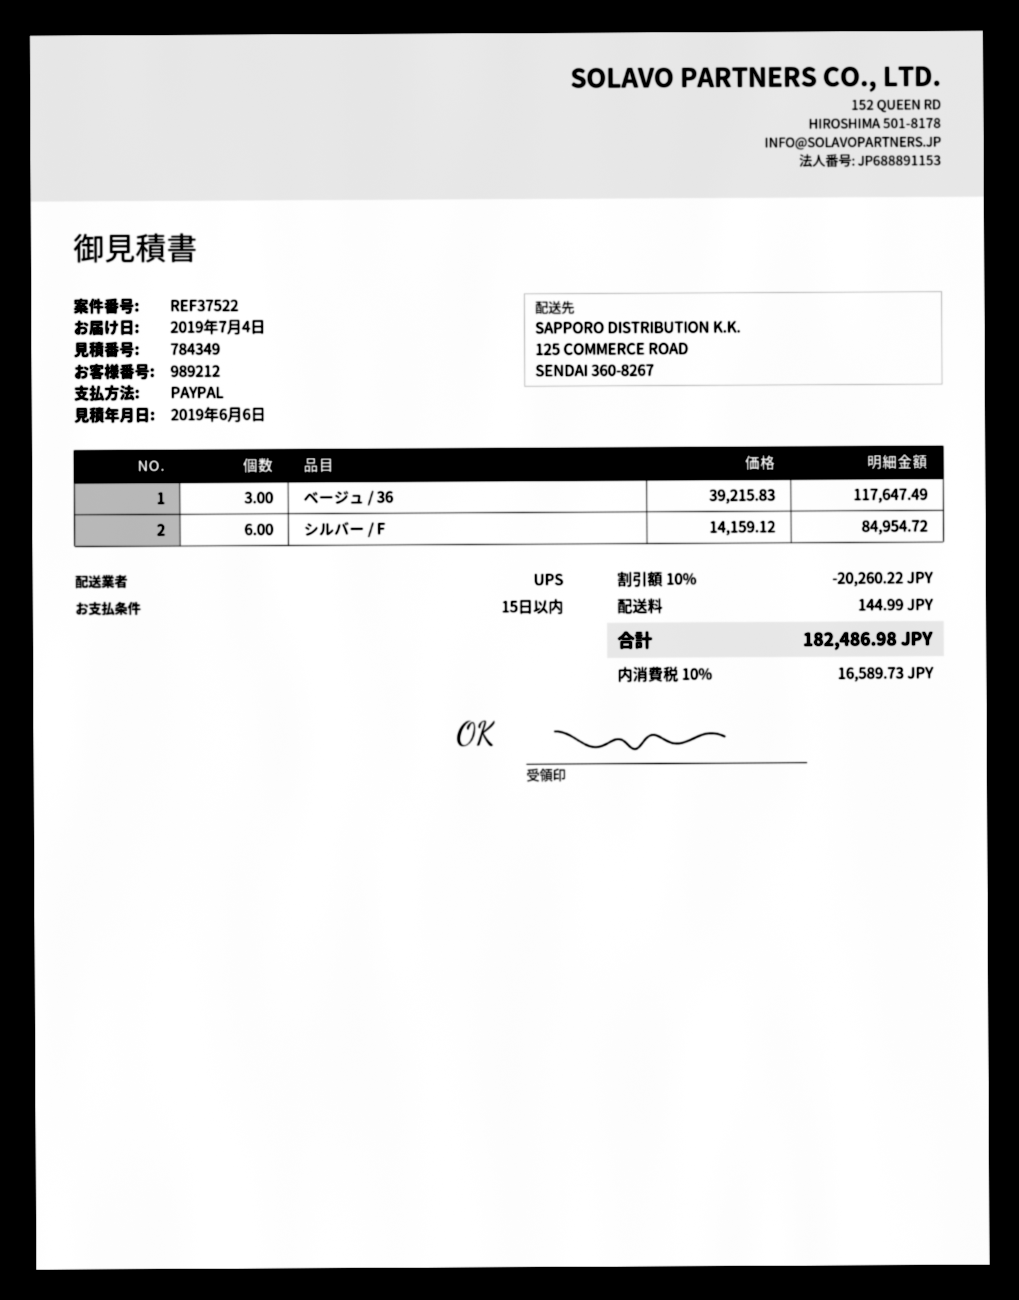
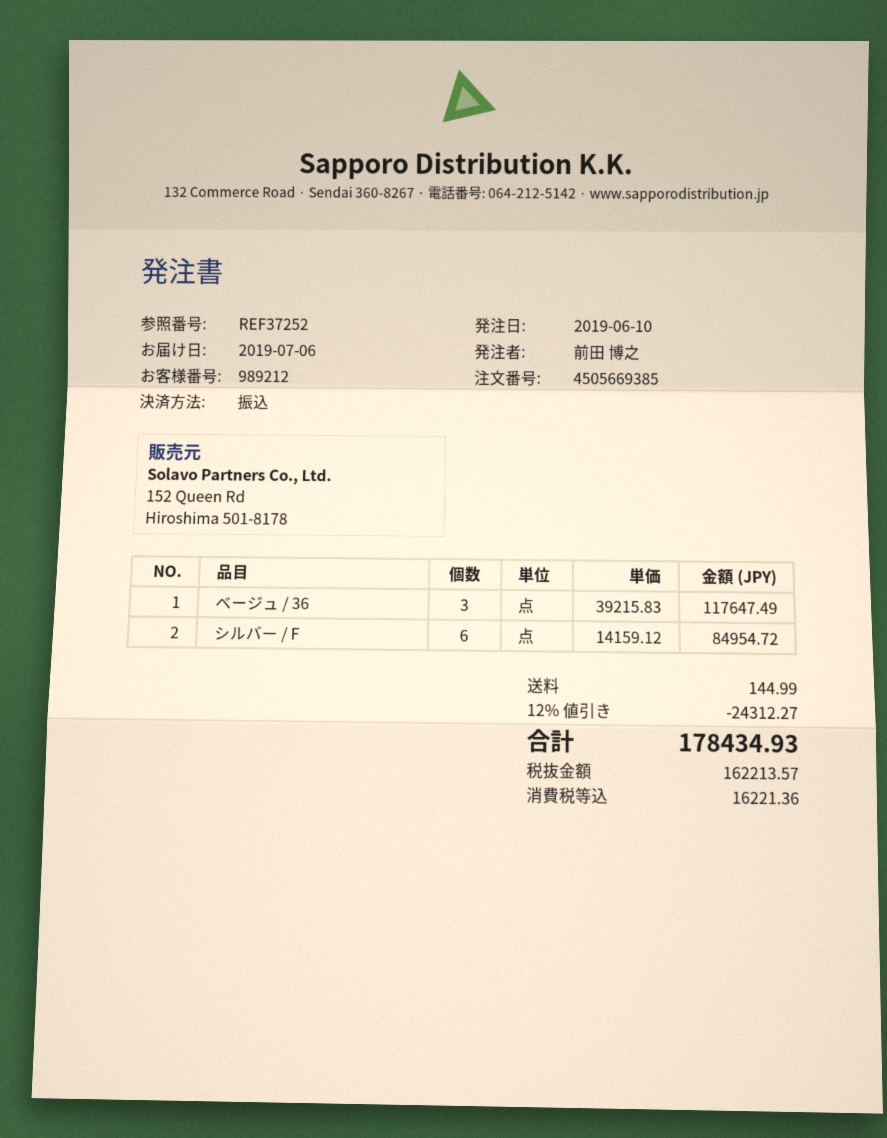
delivery date: 2019-07-04 -> 2019-07-06
reference: REF37522 -> REF37252
payment method: PayPal -> bank transfer
discount: 10% = 20260.22 -> 12% = 24312.27
tax: 16589.73 -> 16221.36
total: 182486.98 -> 178434.93

